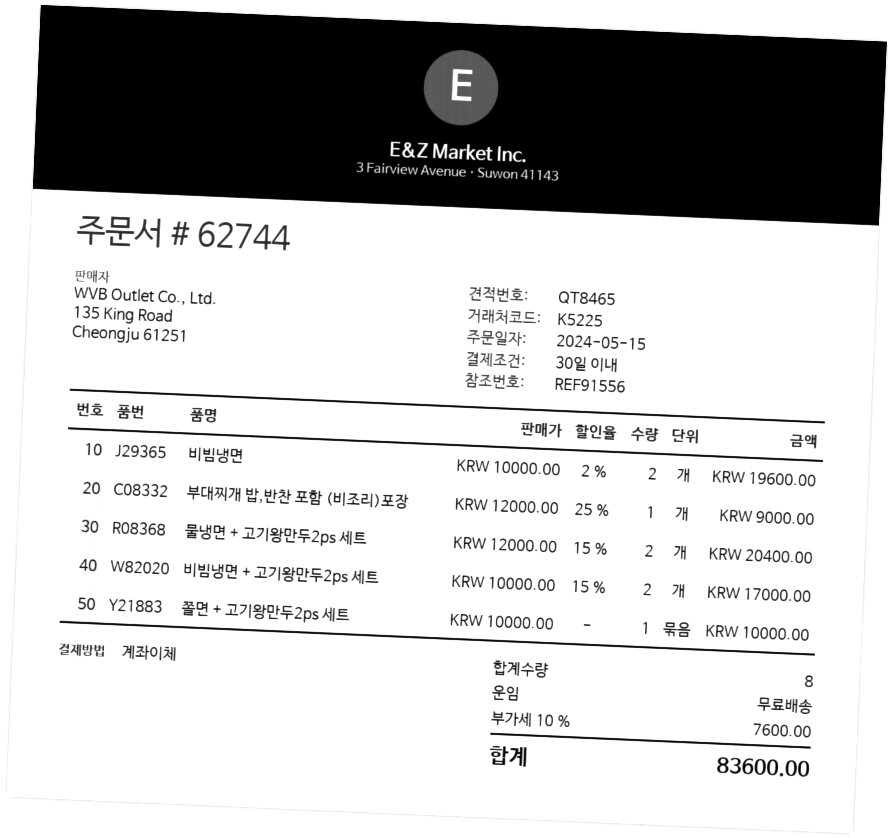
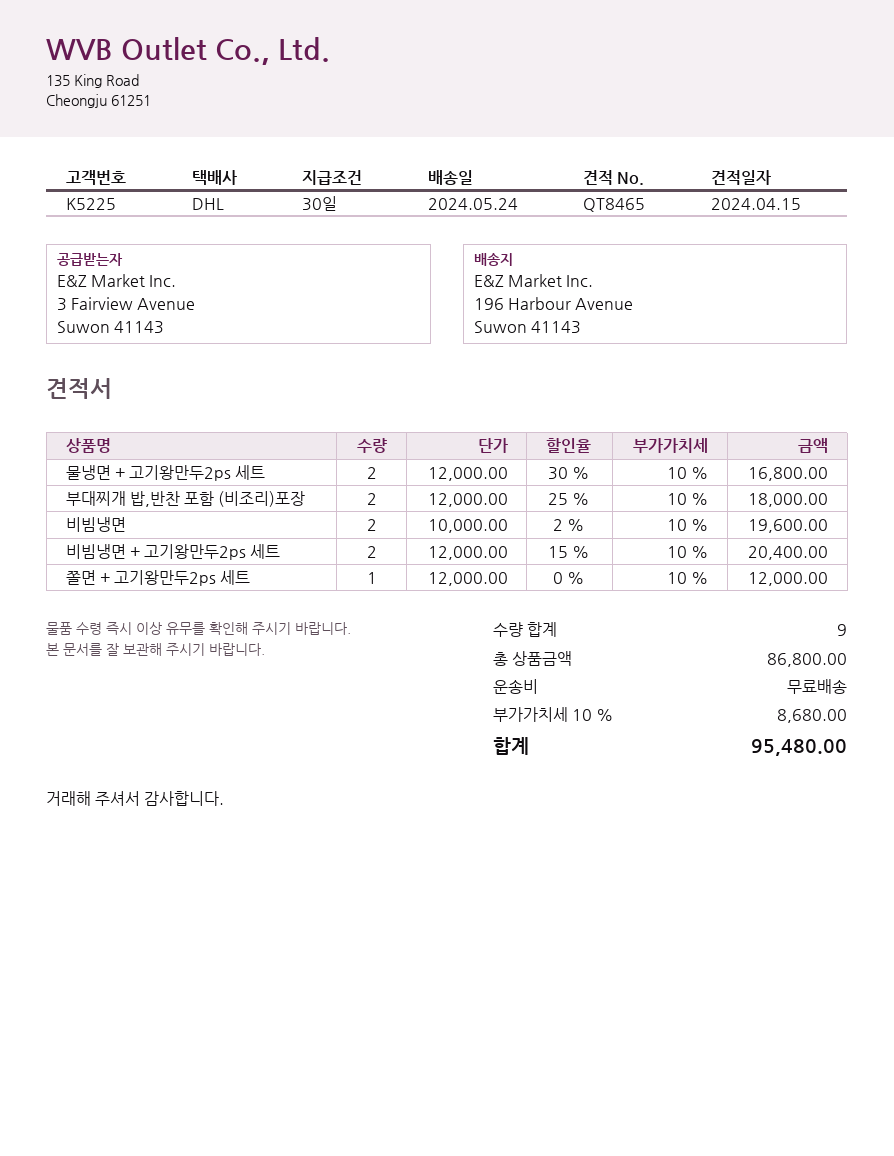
부대찌개 밥,반찬 포함 (비조리)포장: 1 x 12000.00 - 25% = 9000.00 -> 2 x 12000.00 - 25% = 18000.00
물냉면 + 고기왕만두2ps 세트: 2 x 12000.00 - 15% = 20400.00 -> 2 x 12000.00 - 30% = 16800.00
비빔냉면 + 고기왕만두2ps 세트: 2 x 10000.00 - 15% = 17000.00 -> 2 x 12000.00 - 15% = 20400.00
쫄면 + 고기왕만두2ps 세트: 1 x 10000.00 = 10000.00 -> 1 x 12000.00 = 12000.00
total quantity: 8 -> 9
tax: 10% = 7600.00 -> 10% = 8680.00
total: 83600.00 -> 95480.00

